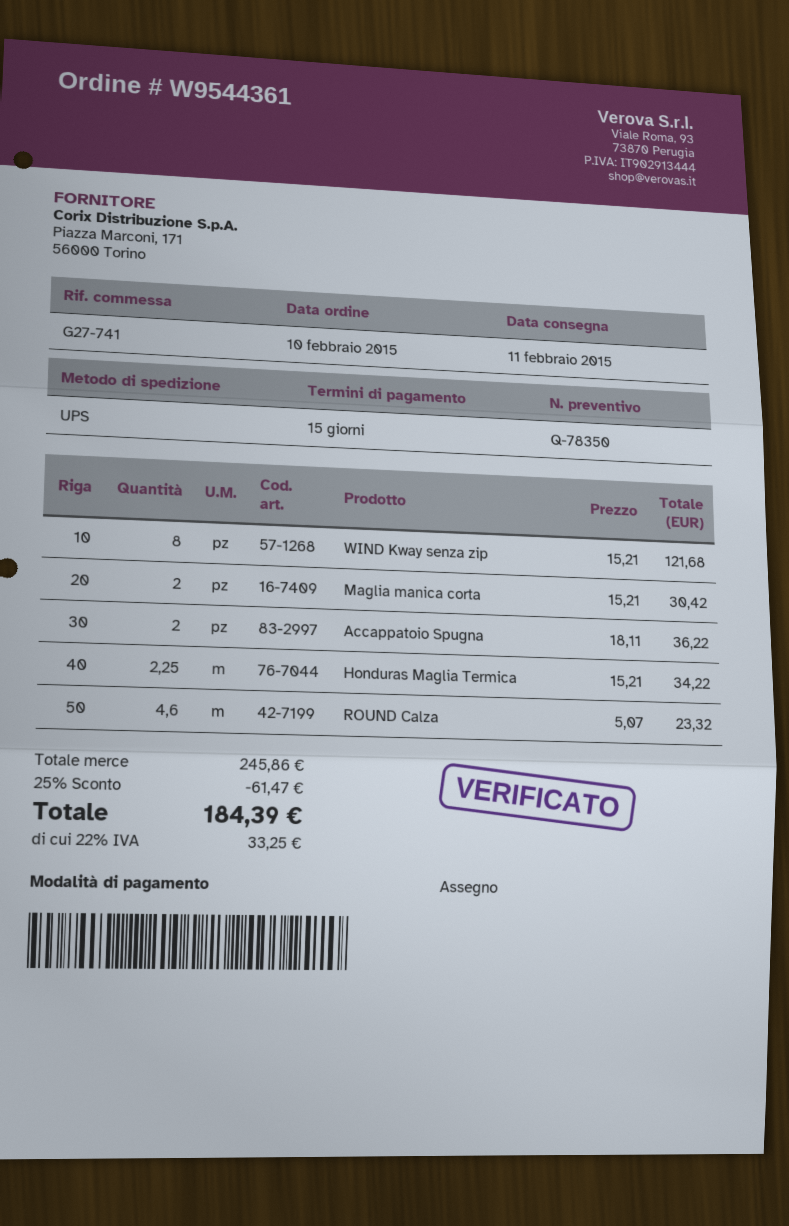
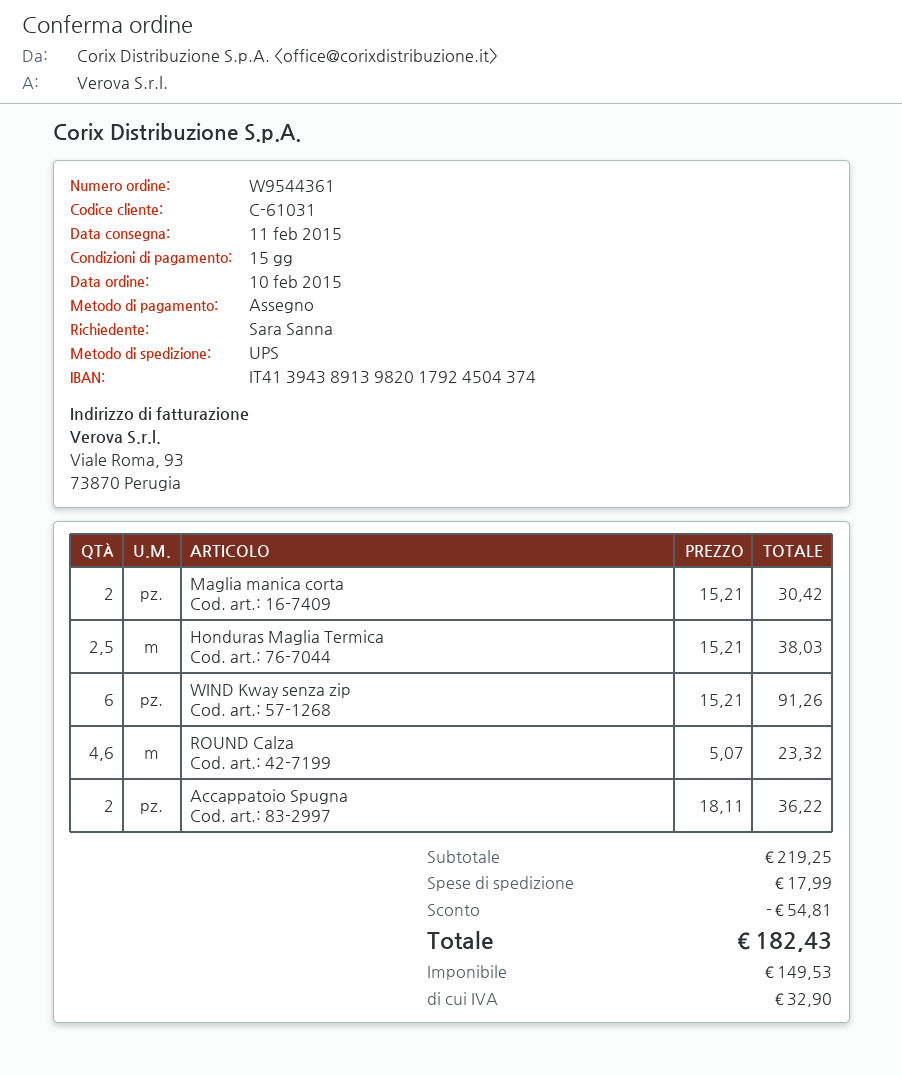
WIND Kway senza zip: 8 x 15.21 = 121.68 -> 6 x 15.21 = 91.26
Honduras Maglia Termica: 2.25 x 15.21 = 34.22 -> 2.5 x 15.21 = 38.03
subtotal: 245.86 -> 219.25
discount: 61.47 -> 54.81
shipping: none -> 17.99
tax: 33.25 -> 32.90
total: 184.39 -> 182.43

